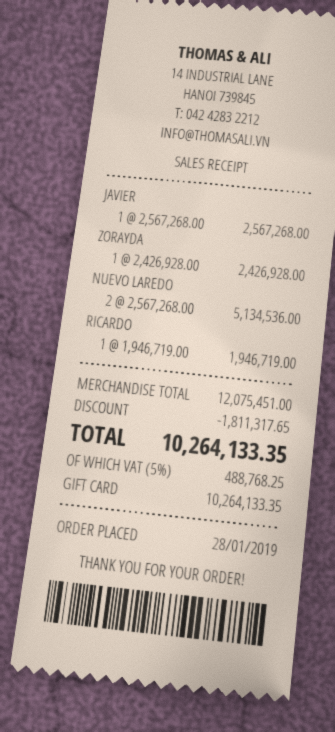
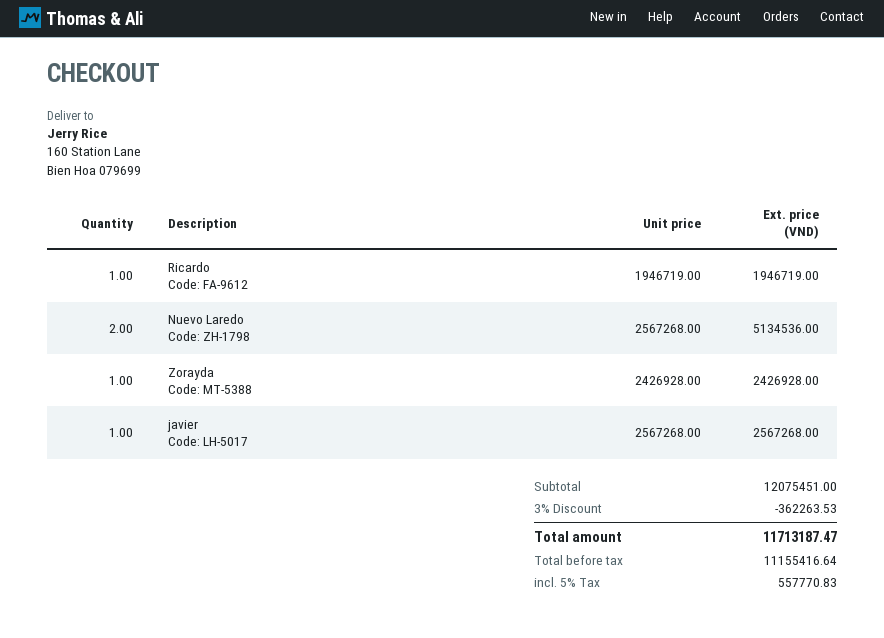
discount: 1811317.65 -> 362263.53
tax: 5% = 488768.25 -> 5% = 557770.83
total: 10264133.35 -> 11713187.47

